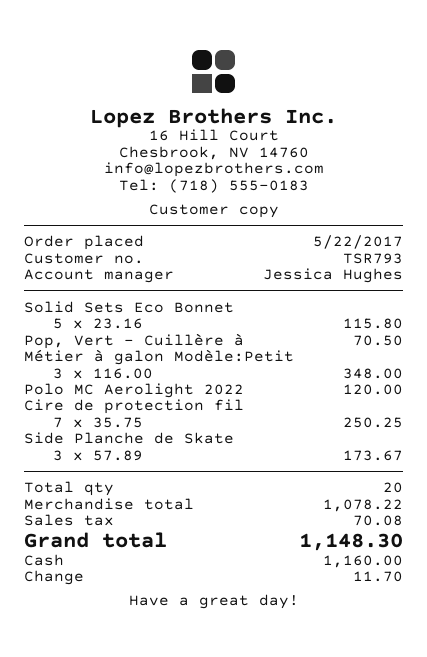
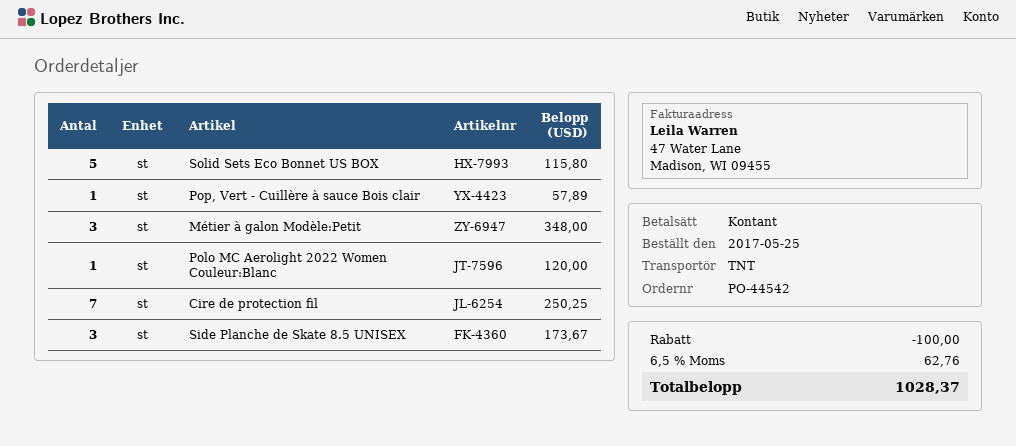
order date: 2017-05-22 -> 2017-05-25
Pop, Vert - Cuillère à: 1 for 70.50 -> 1 for 57.89
discount: none -> 100.00
tax: 70.08 -> 62.76
total: 1148.30 -> 1028.37

